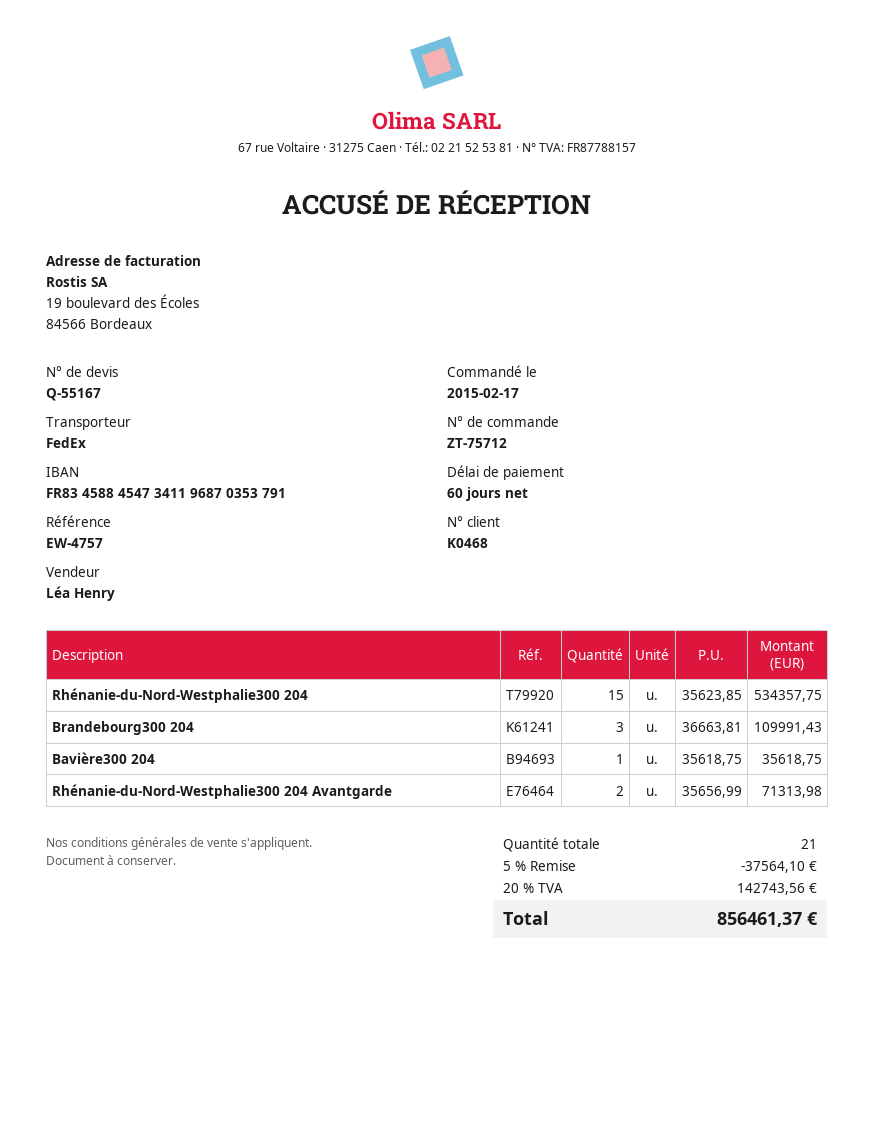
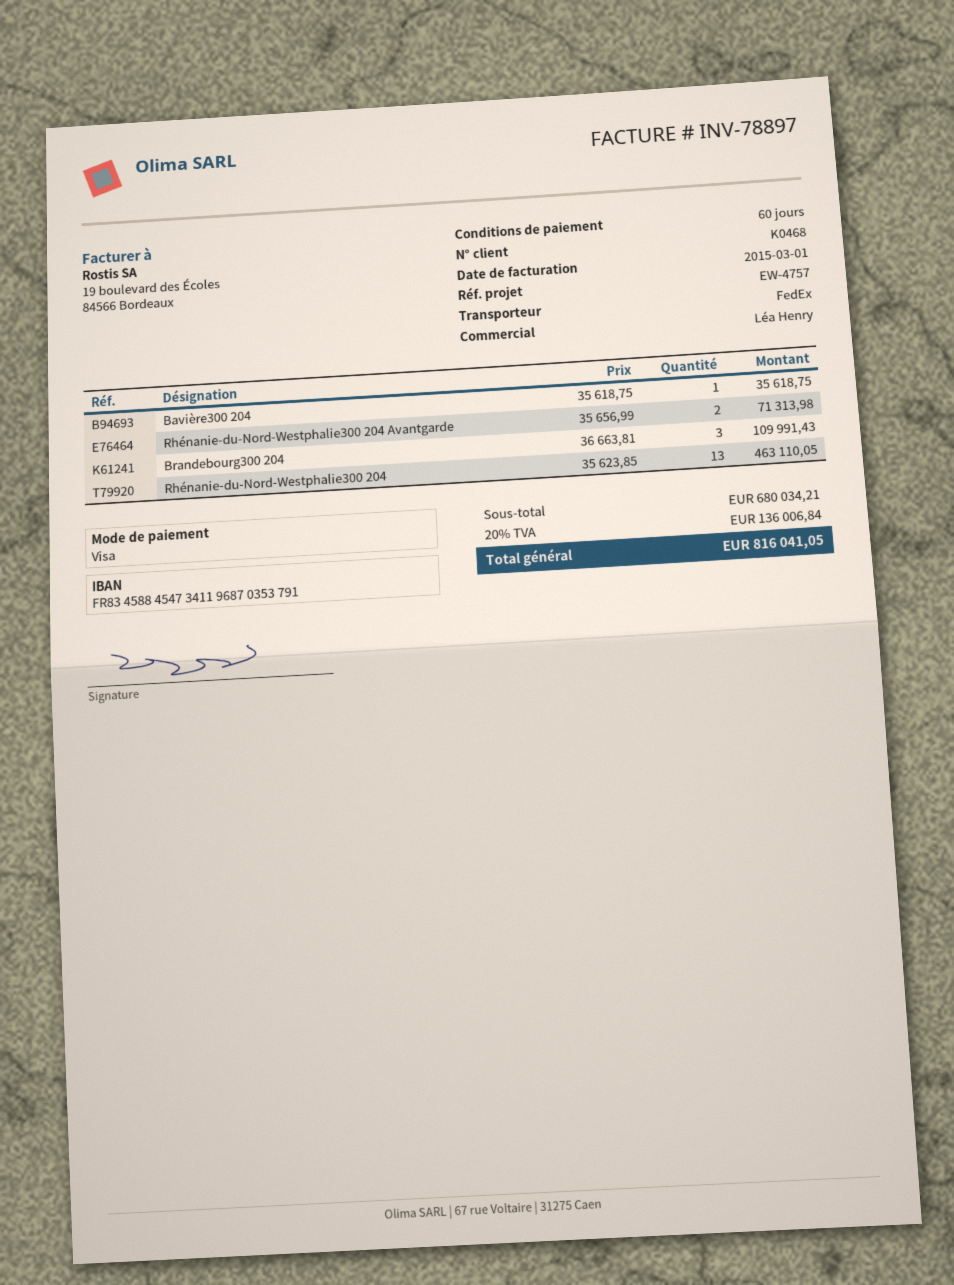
Rhénanie-du-Nord-Westphalie300 204: 15 x 35623.85 = 534357.75 -> 13 x 35623.85 = 463110.05
discount: 5% = 37564.10 -> none
tax: 20% = 142743.56 -> 20% = 136006.84
total: 856461.37 -> 816041.05

